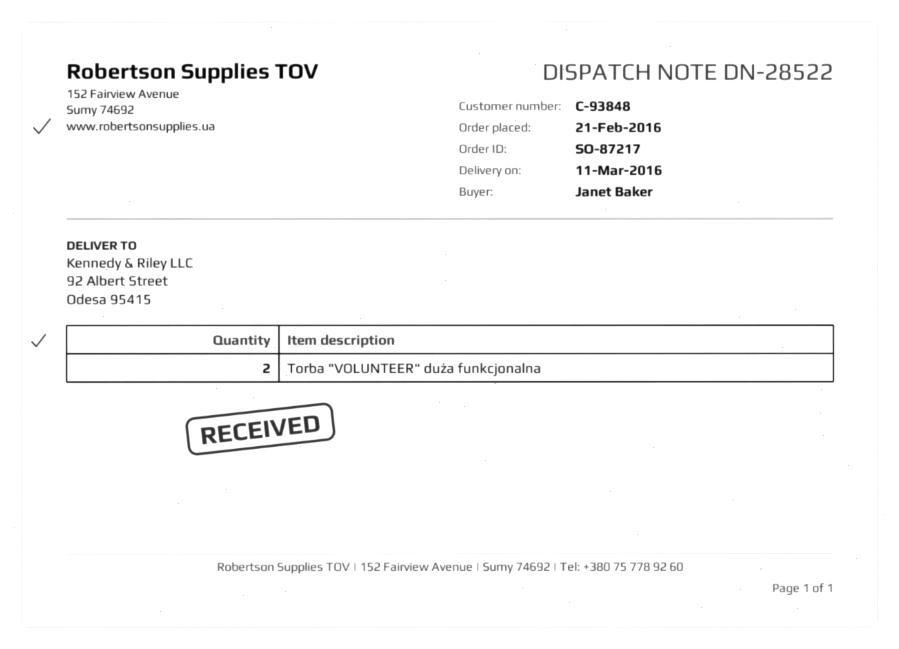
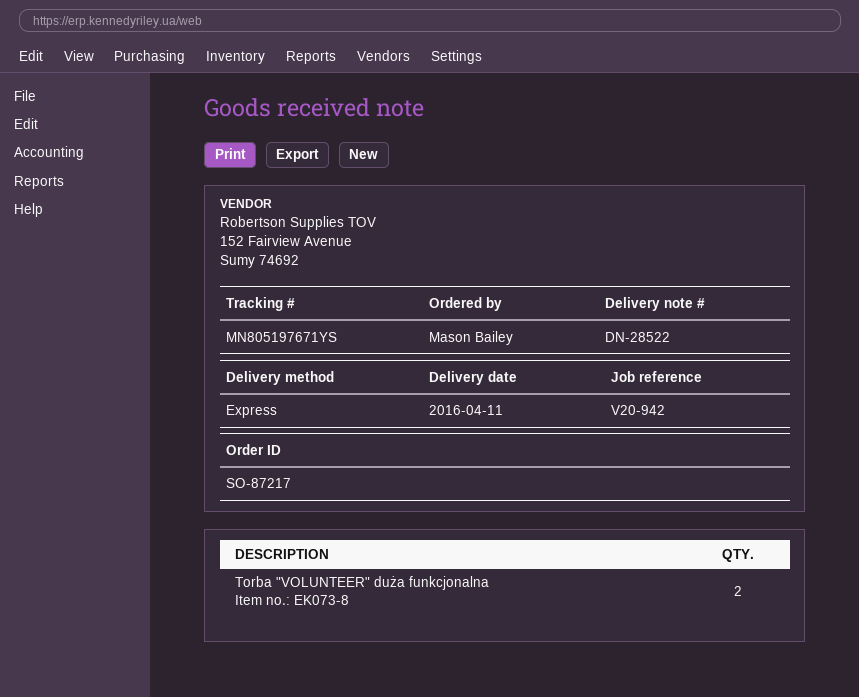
delivery date: 2016-03-11 -> 2016-04-11
ordered by: Janet Baker -> Mason Bailey

